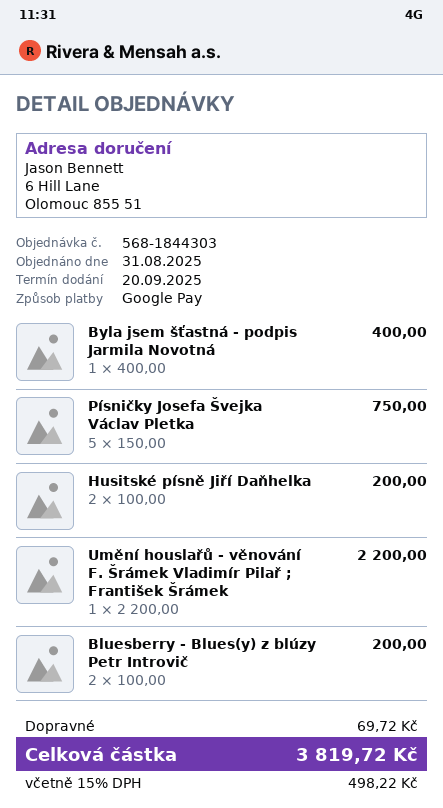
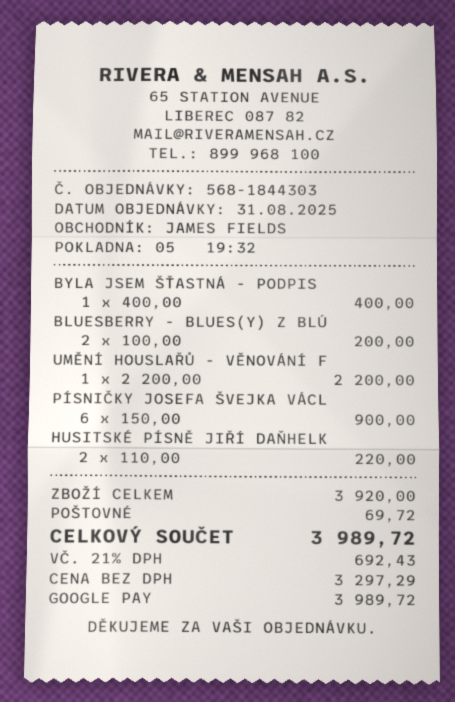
Písničky Josefa Švejka Václav Pletka: 5 x 150.00 = 750.00 -> 6 x 150.00 = 900.00
Husitské písně Jiří Daňhelka: 2 x 100.00 = 200.00 -> 2 x 110.00 = 220.00
tax: 15% = 498.22 -> 21% = 692.43
total: 3819.72 -> 3989.72

